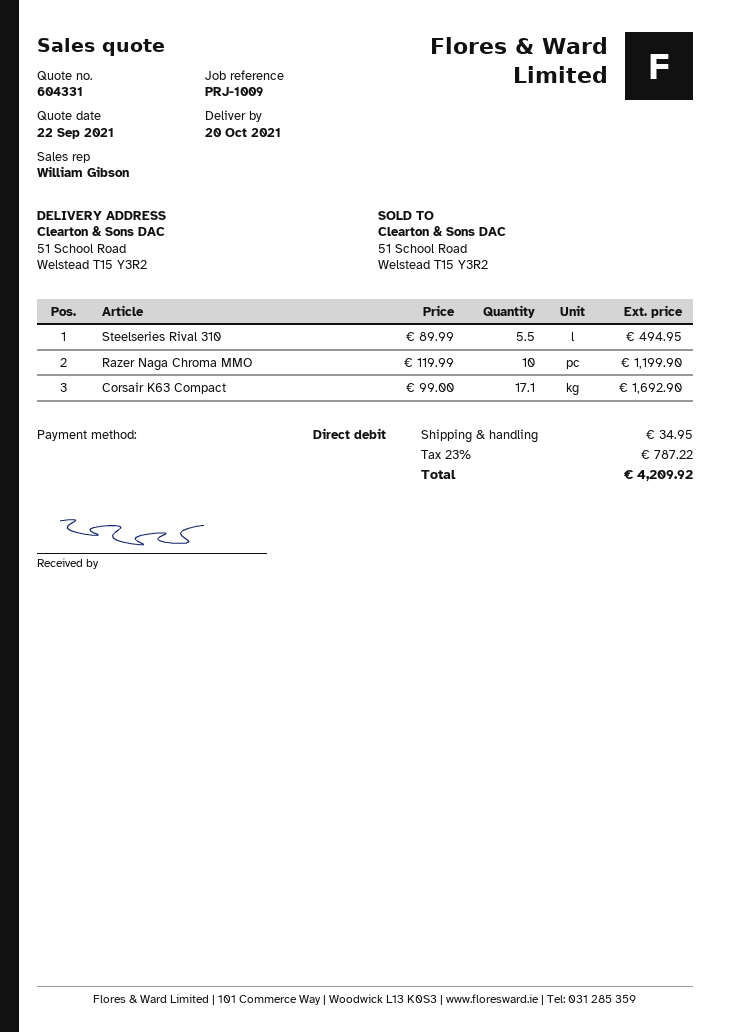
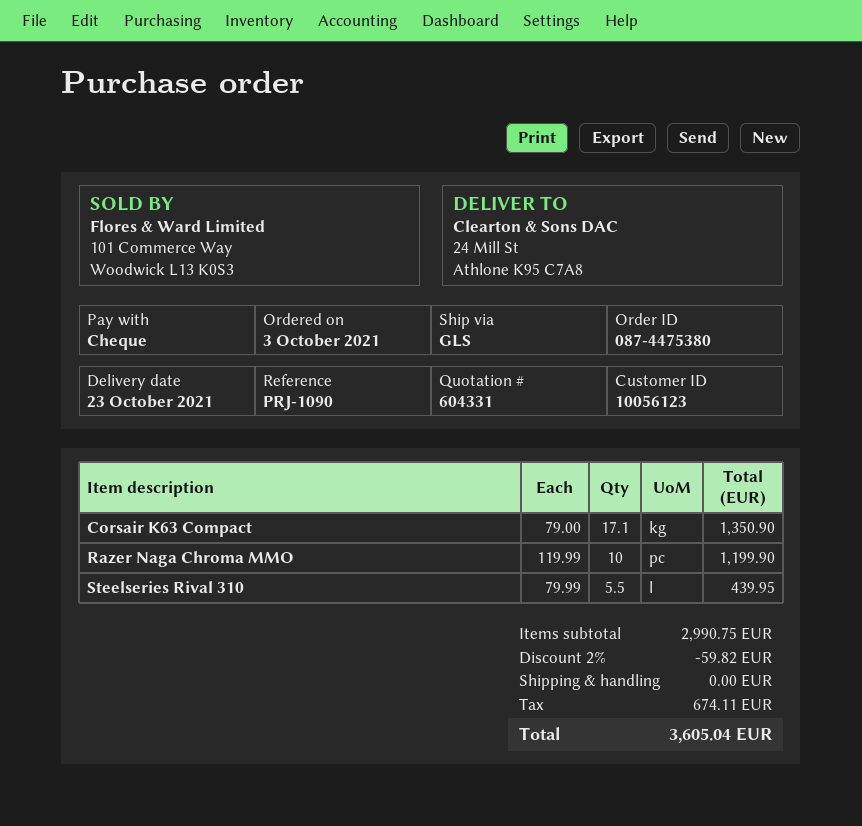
delivery date: 2021-10-20 -> 2021-10-23
reference: PRJ-1009 -> PRJ-1090
payment method: direct debit -> cheque
ship to: 51 School Road, Welstead T15 Y3R2 -> 24 Mill St, Athlone K95 C7A8
Steelseries Rival 310: 5.5 x 89.99 = 494.95 -> 5.5 x 79.99 = 439.95
Corsair K63 Compact: 17.1 x 99.00 = 1692.90 -> 17.1 x 79.00 = 1350.90
discount: none -> 2% = 59.82
shipping: 34.95 -> 0.00
tax: 787.22 -> 674.11
total: 4209.92 -> 3605.04

